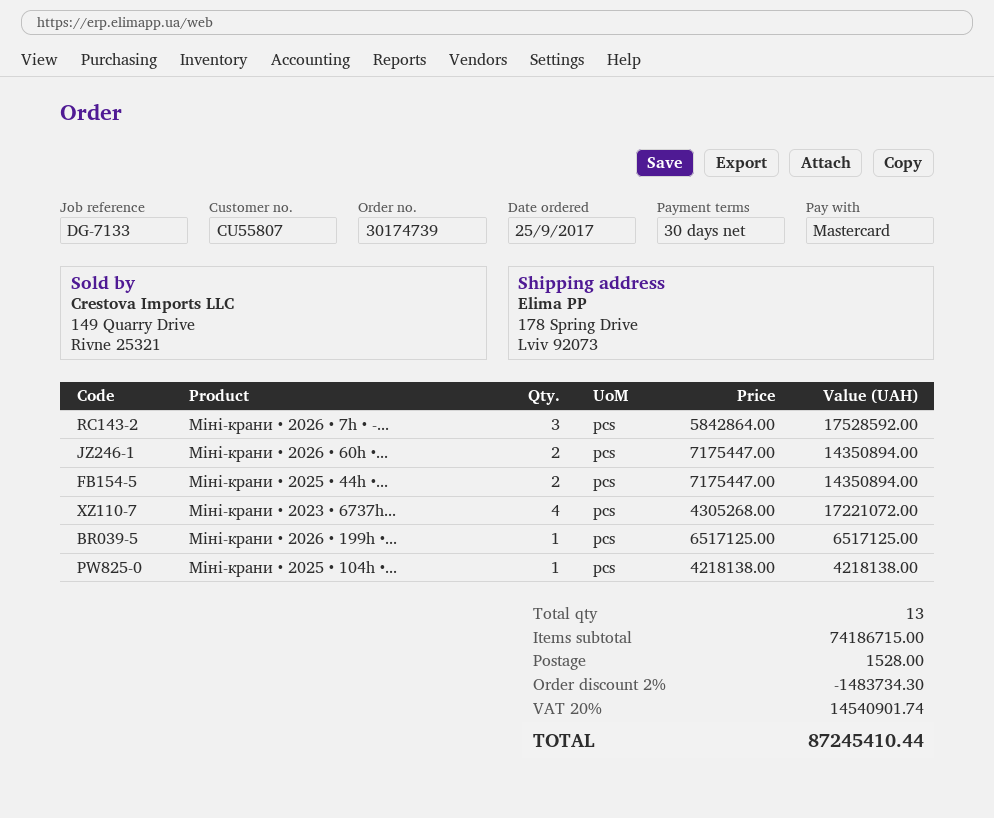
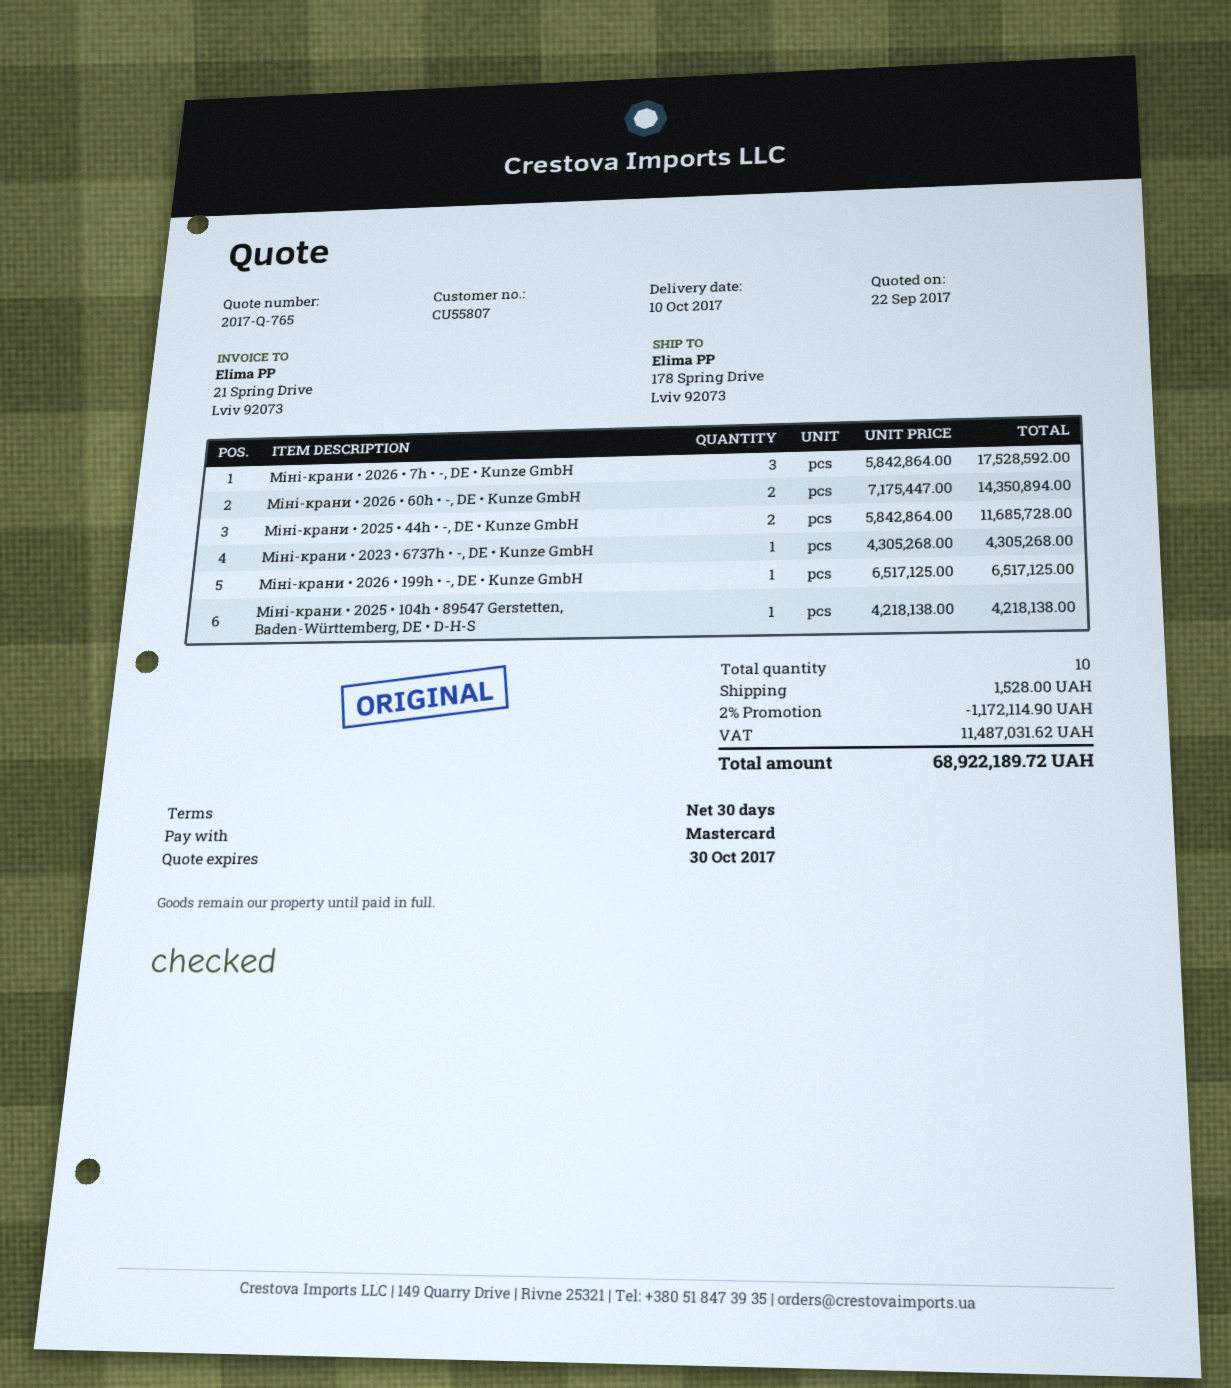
Міні-крани • 2025 • 44h •...: 2 x 7175447.00 = 14350894.00 -> 2 x 5842864.00 = 11685728.00
Міні-крани • 2023 • 6737h...: 4 x 4305268.00 = 17221072.00 -> 1 x 4305268.00 = 4305268.00
total quantity: 13 -> 10
discount: 2% = 1483734.30 -> 2% = 1172114.90
tax: 14540901.74 -> 11487031.62
total: 87245410.44 -> 68922189.72

